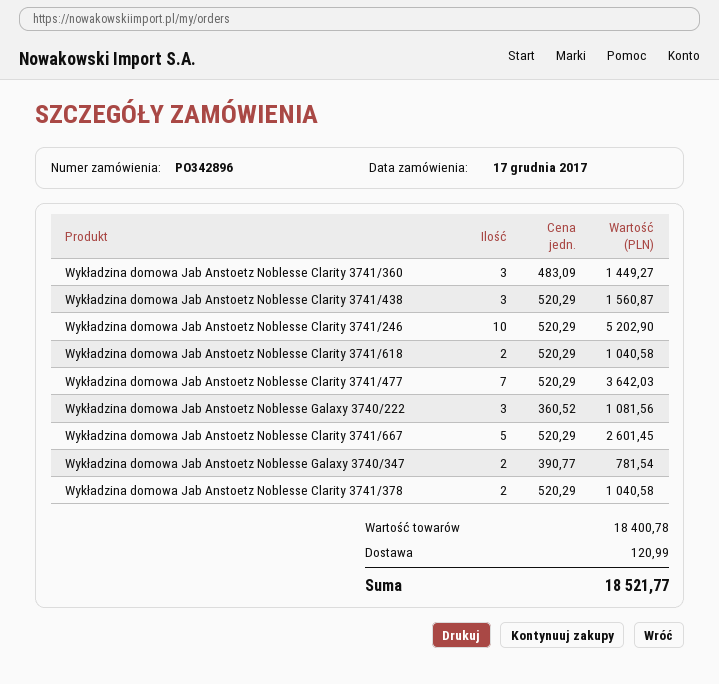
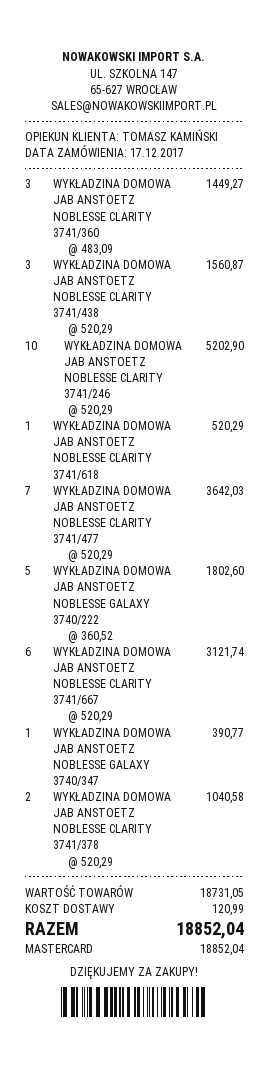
Wykładzina domowa Jab Anstoetz Noblesse Clarity 3741/618: 2 x 520.29 = 1040.58 -> 1 x 520.29 = 520.29
Wykładzina domowa Jab Anstoetz Noblesse Galaxy 3740/222: 3 x 360.52 = 1081.56 -> 5 x 360.52 = 1802.60
Wykładzina domowa Jab Anstoetz Noblesse Clarity 3741/667: 5 x 520.29 = 2601.45 -> 6 x 520.29 = 3121.74
Wykładzina domowa Jab Anstoetz Noblesse Galaxy 3740/347: 2 x 390.77 = 781.54 -> 1 x 390.77 = 390.77
subtotal: 18400.78 -> 18731.05
total: 18521.77 -> 18852.04

